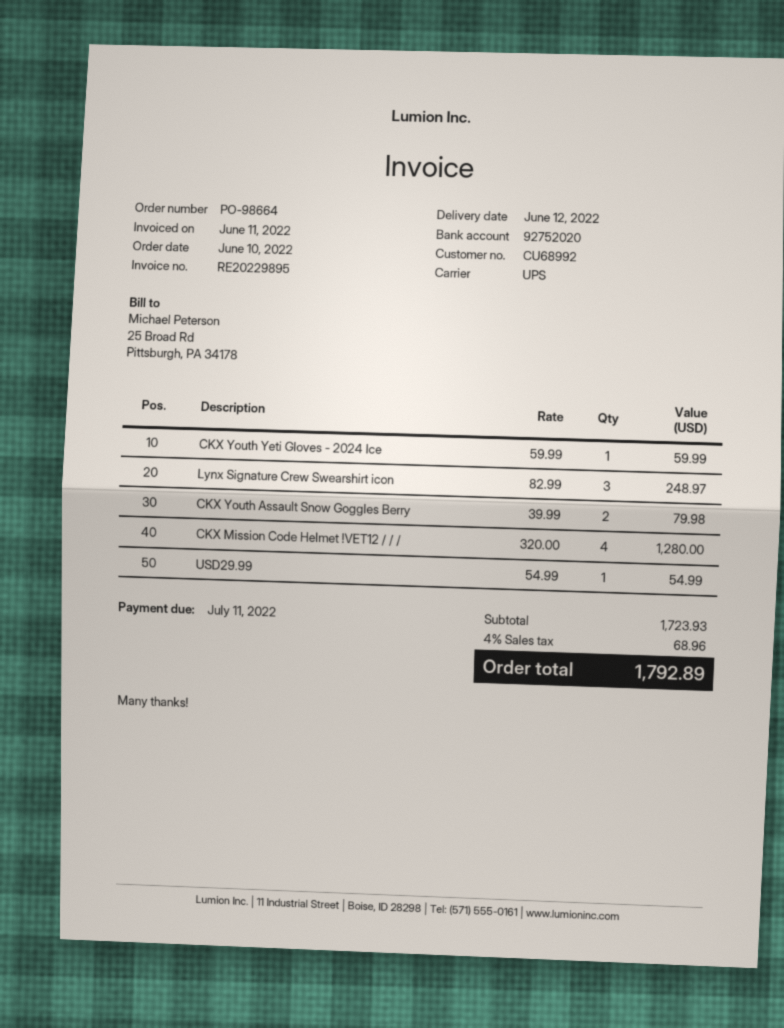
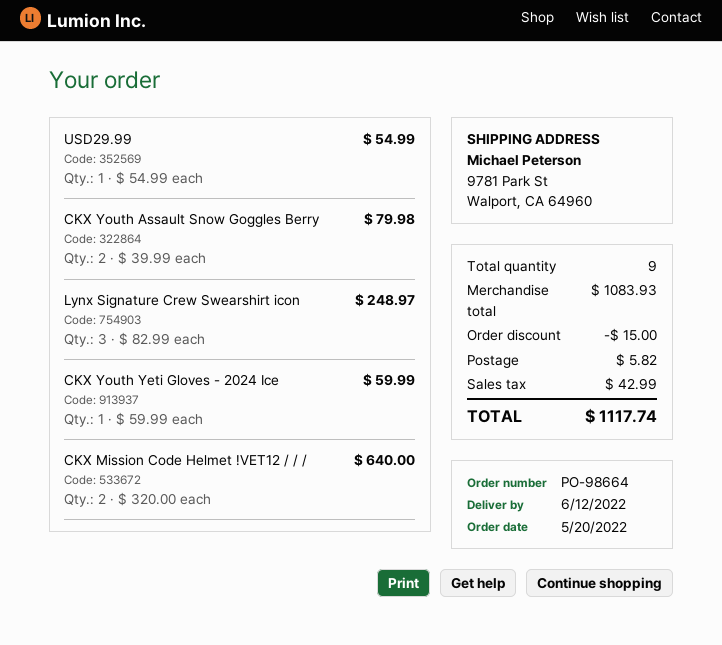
order date: 2022-06-10 -> 2022-05-20
CKX Mission Code Helmet !VET12 / / /: 4 x 320.00 = 1280.00 -> 2 x 320.00 = 640.00
subtotal: 1723.93 -> 1083.93
discount: none -> 15.00
shipping: none -> 5.82
tax: 68.96 -> 42.99
total: 1792.89 -> 1117.74

